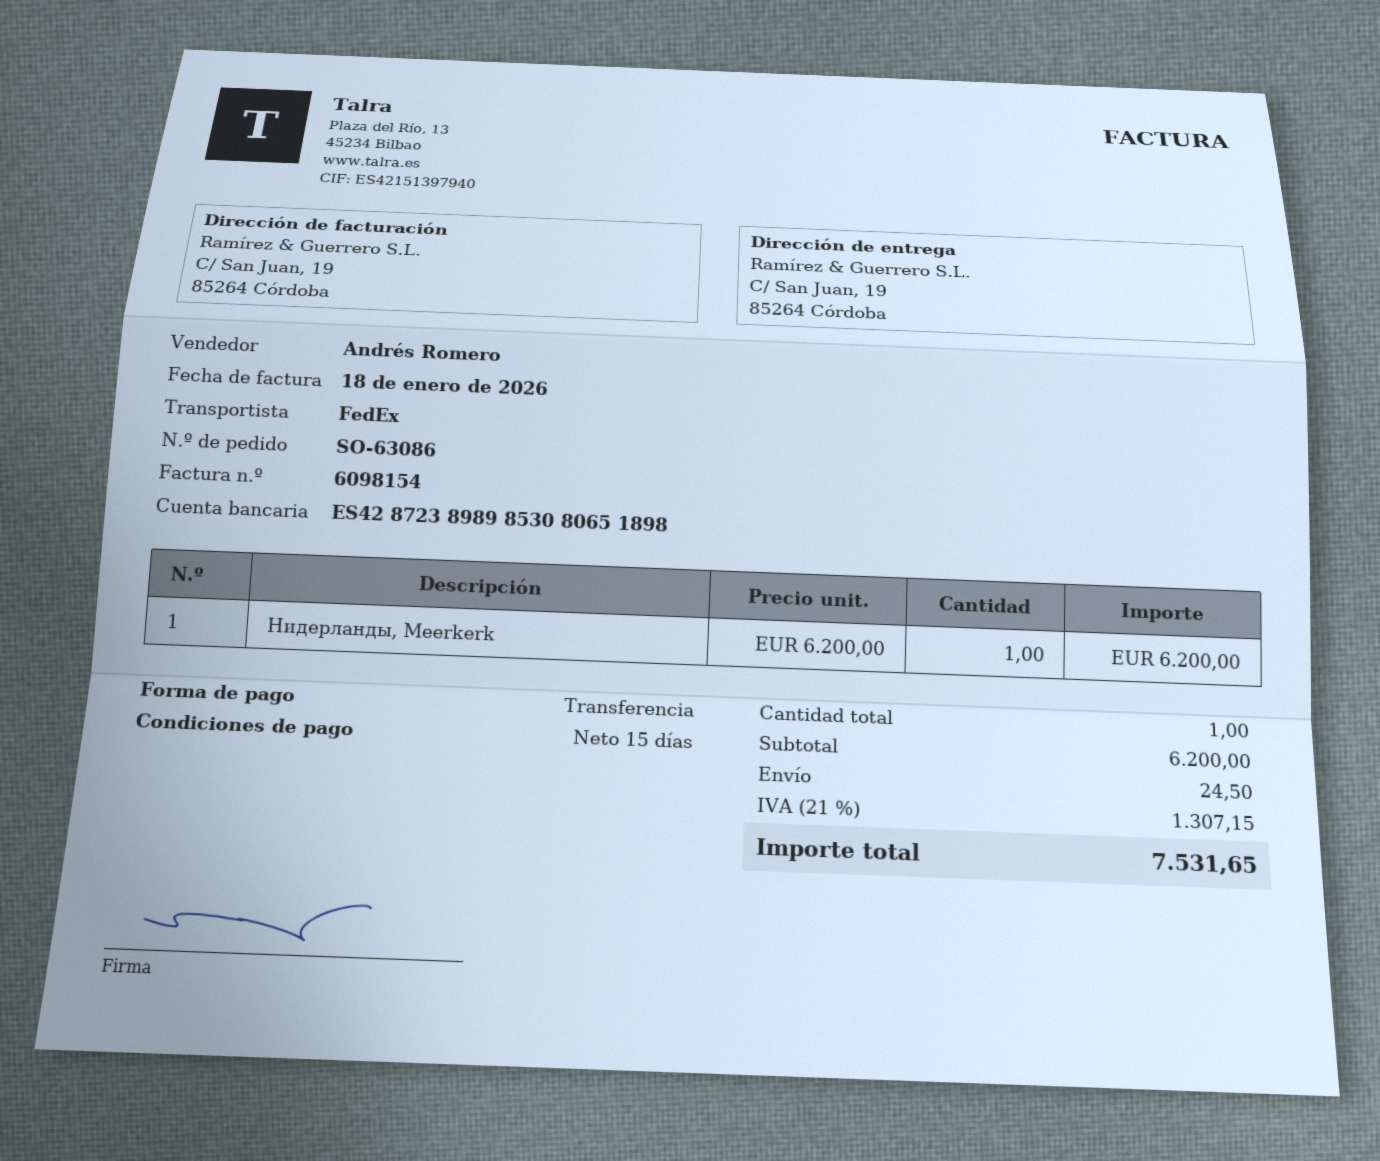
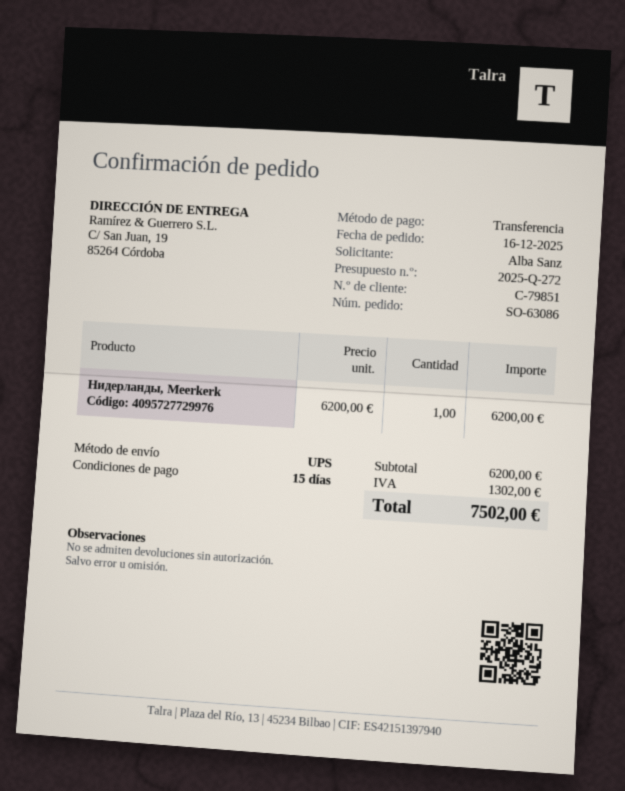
shipping method: FedEx -> UPS
shipping: 24.50 -> none
tax: 1307.15 -> 1302.00
total: 7531.65 -> 7502.00

